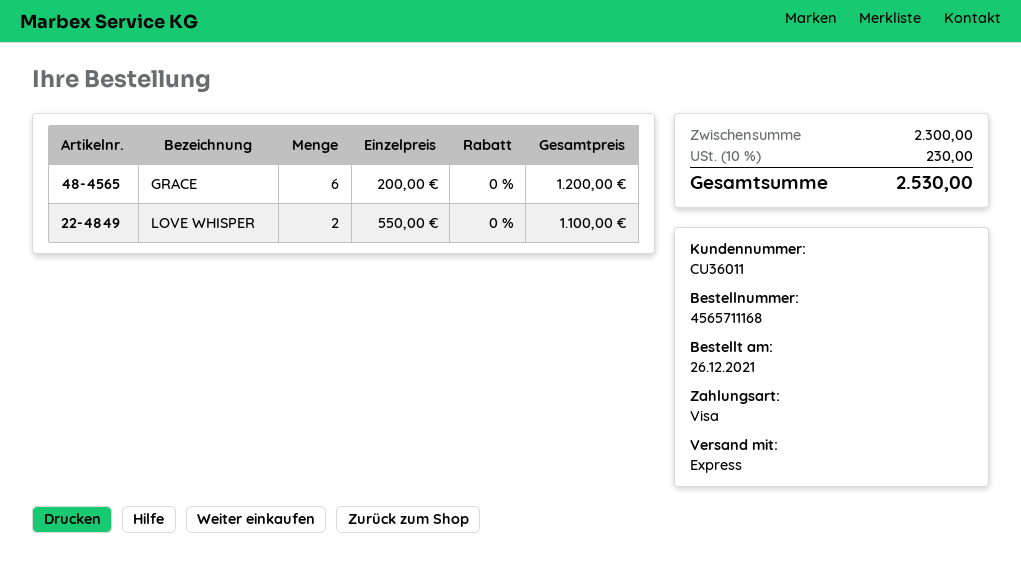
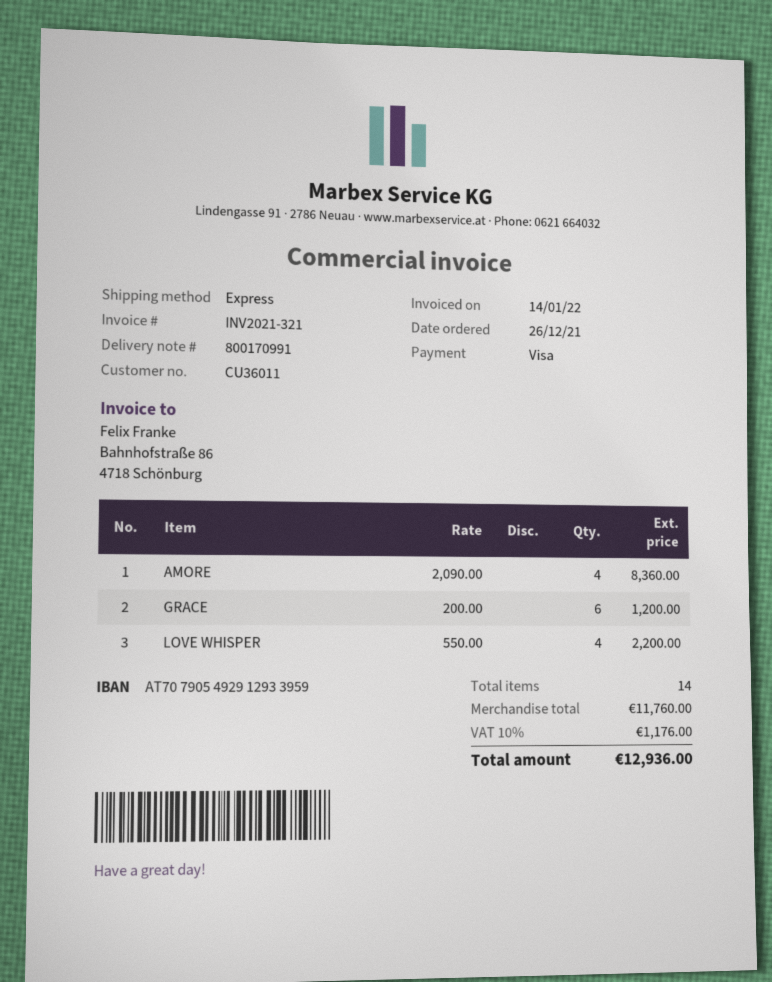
LOVE WHISPER: 2 x 550.00 = 1100.00 -> 4 x 550.00 = 2200.00
AMORE: none -> 4 x 2090.00 = 8360.00
subtotal: 2300.00 -> 11760.00
tax: 10% = 230.00 -> 10% = 1176.00
total: 2530.00 -> 12936.00

